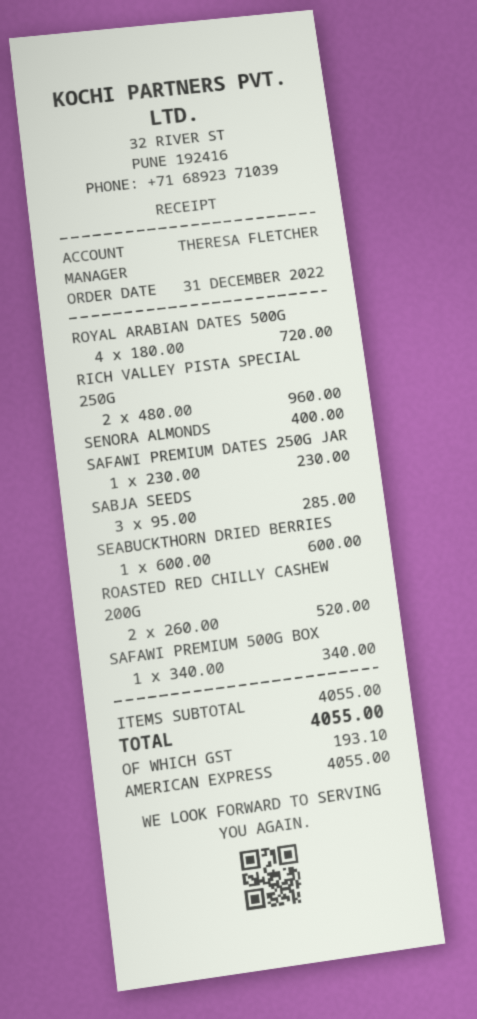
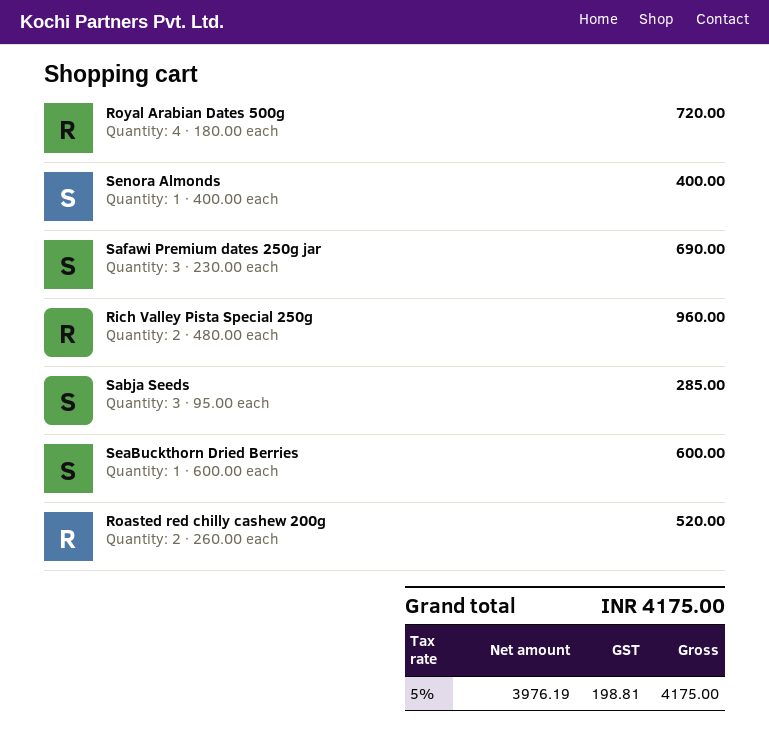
SAFAWI PREMIUM DATES 250G JAR: 1 x 230.00 = 230.00 -> 3 x 230.00 = 690.00
SAFAWI PREMIUM 500G BOX: 1 x 340.00 = 340.00 -> none
tax: 193.10 -> 198.81
total: 4055.00 -> 4175.00

